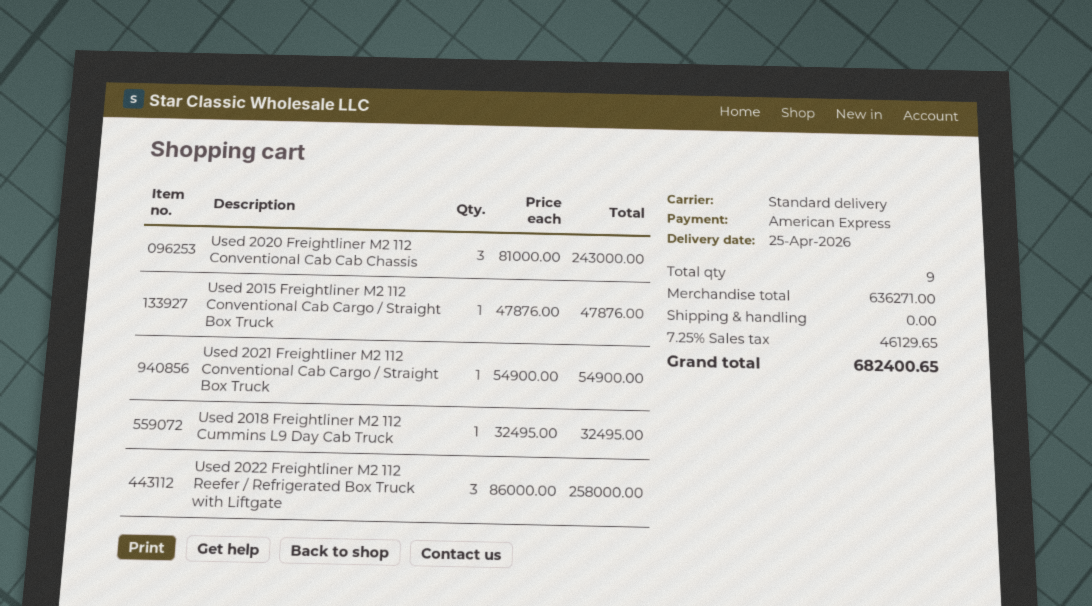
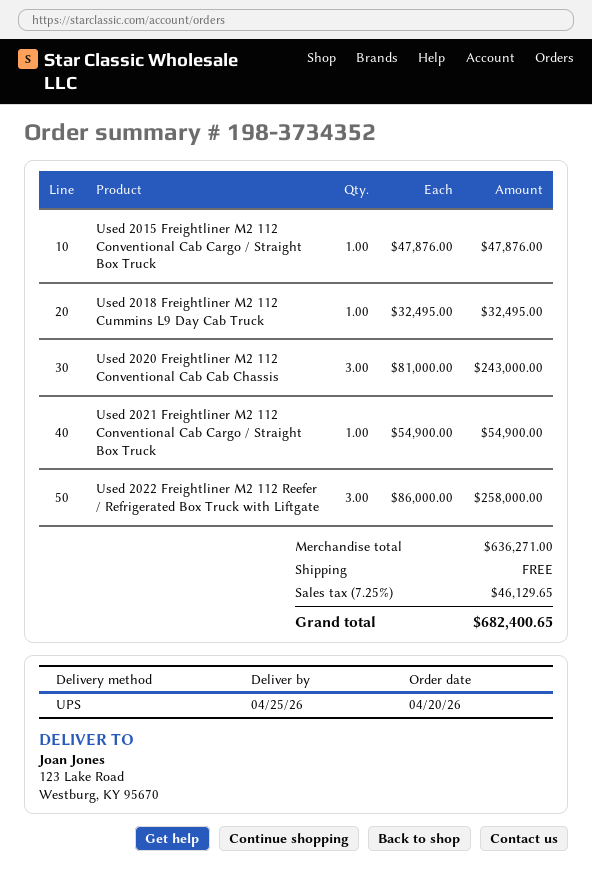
shipping method: standard -> UPS

